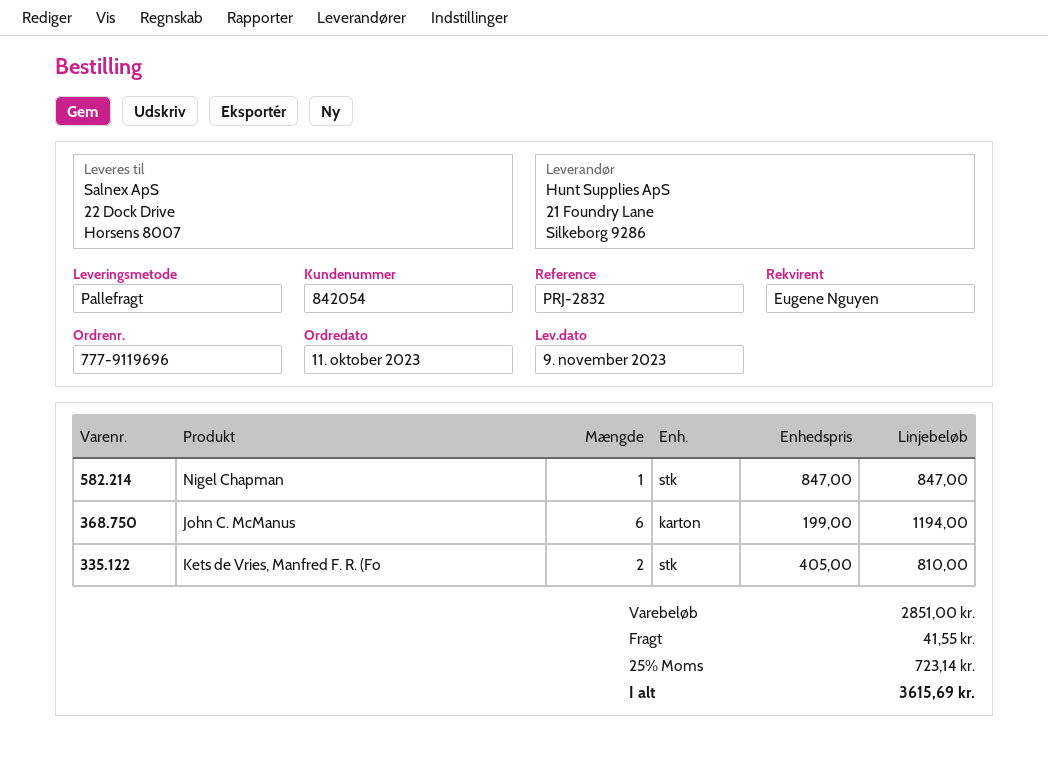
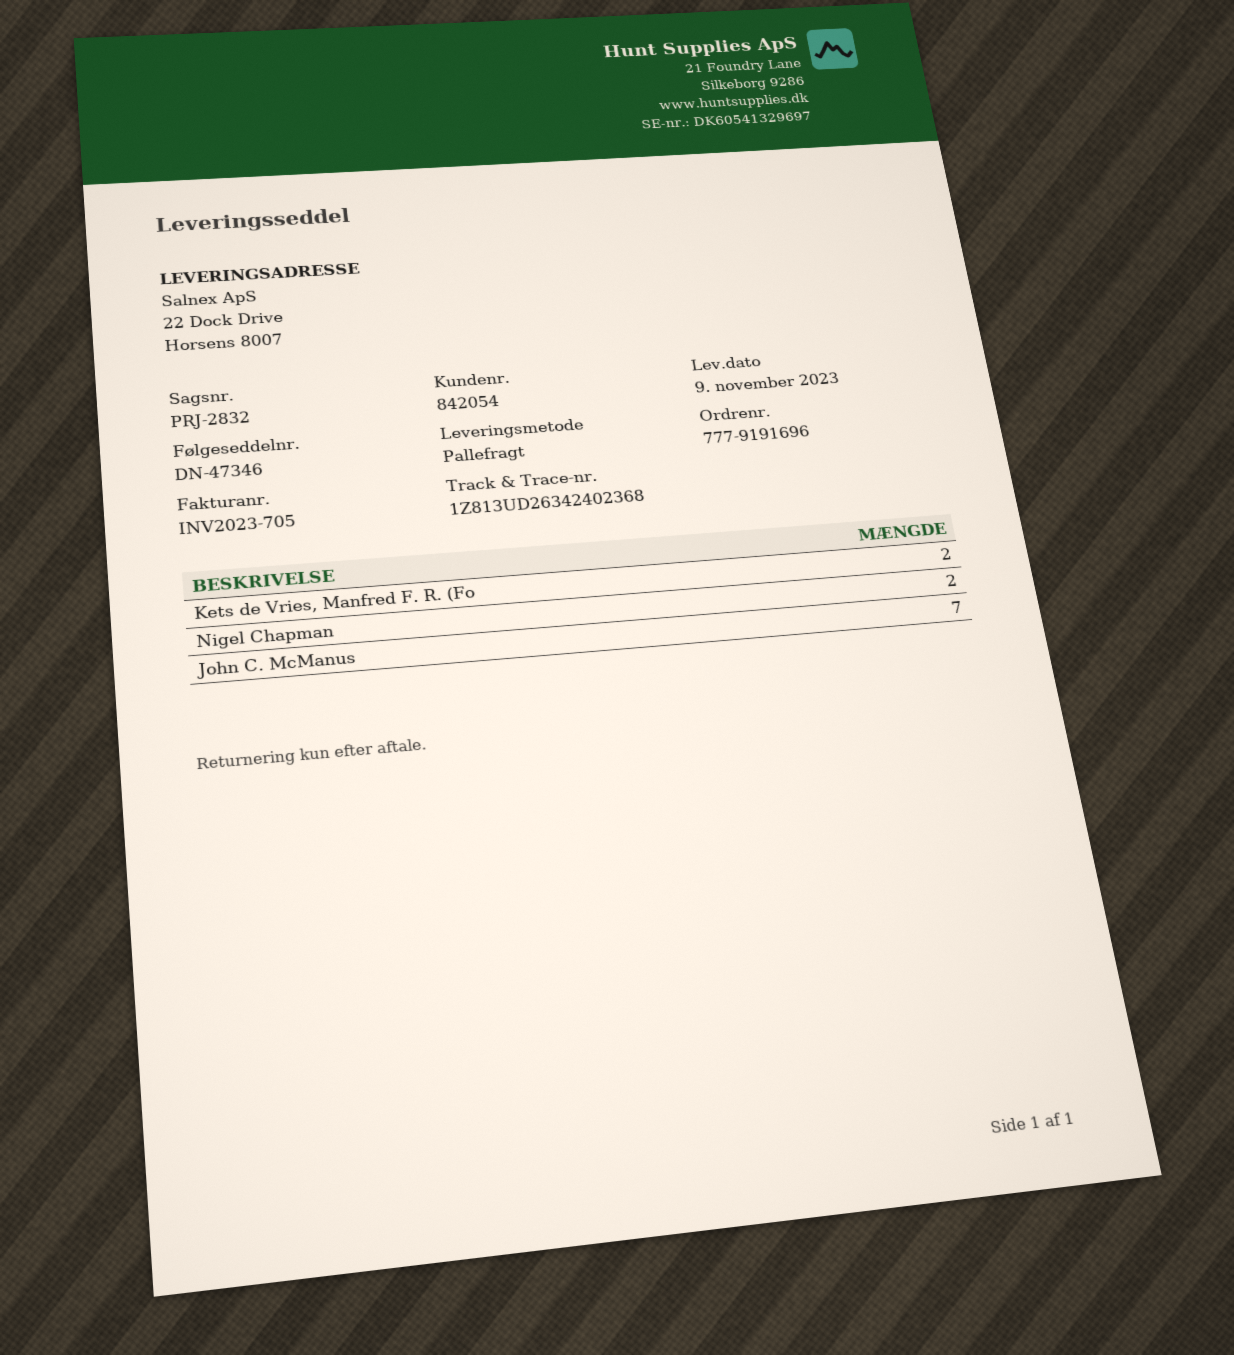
order number: 777-9119696 -> 777-9191696
Nigel Chapman: 1 -> 2
John C. McManus: 6 -> 7

